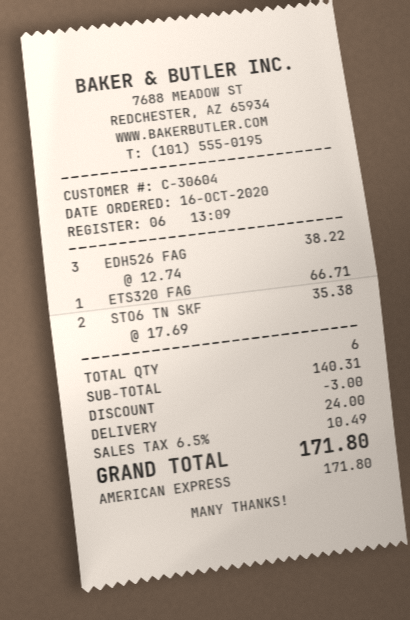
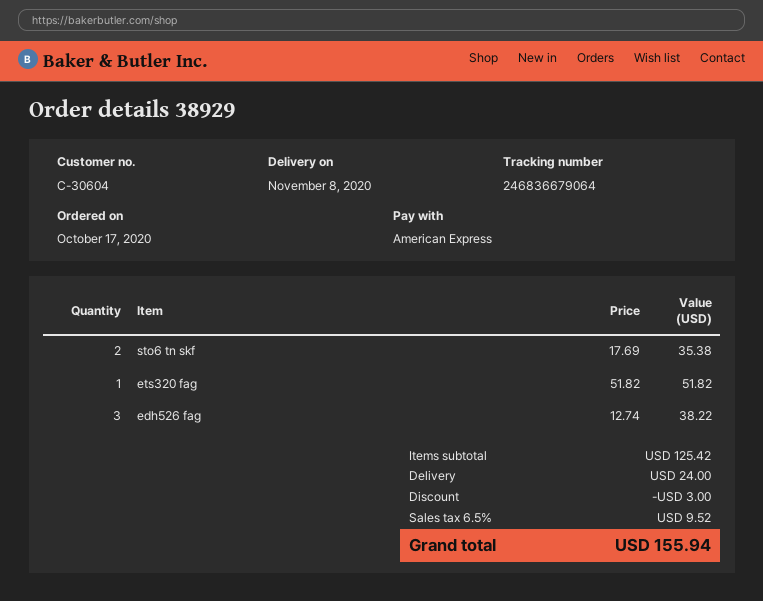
order date: 2020-10-16 -> 2020-10-17
ETS320 FAG: 1 x 66.71 = 66.71 -> 1 x 51.82 = 51.82
subtotal: 140.31 -> 125.42
tax: 6.5% = 10.49 -> 6.5% = 9.52
total: 171.80 -> 155.94

